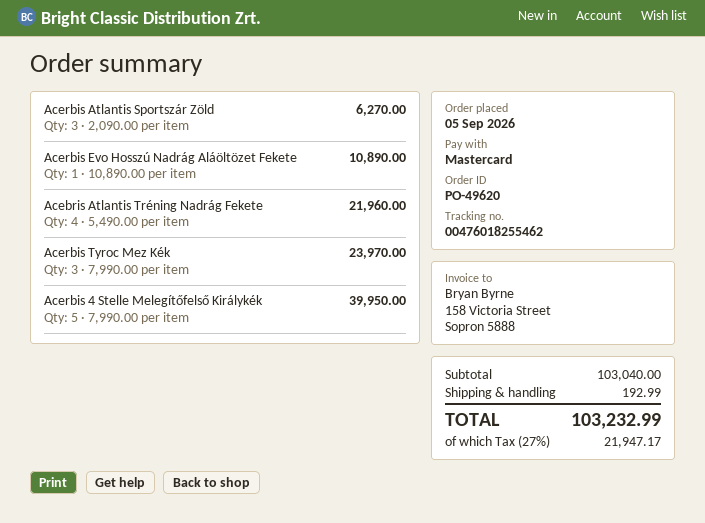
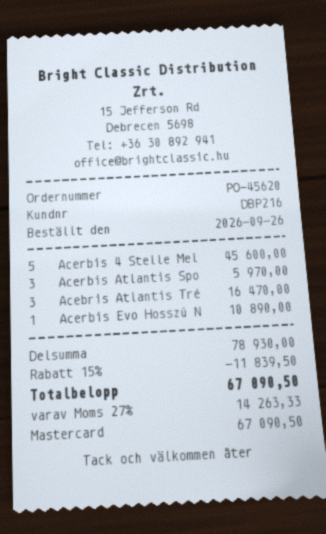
order number: PO-49620 -> PO-45620
order date: 2026-09-05 -> 2026-09-26
Acerbis Atlantis Sportszár Zöld: 3 for 6270.00 -> 3 for 5970.00
Acebris Atlantis Tréning Nadrág Fekete: 4 for 21960.00 -> 3 for 16470.00
Acerbis Tyroc Mez Kék: 3 for 23970.00 -> none
Acerbis 4 Stelle Melegítőfelső Királykék: 5 for 39950.00 -> 5 for 45600.00
subtotal: 103040.00 -> 78930.00
discount: none -> 15% = 11839.50
shipping: 192.99 -> none
tax: 27% = 21947.17 -> 27% = 14263.33
total: 103232.99 -> 67090.50

